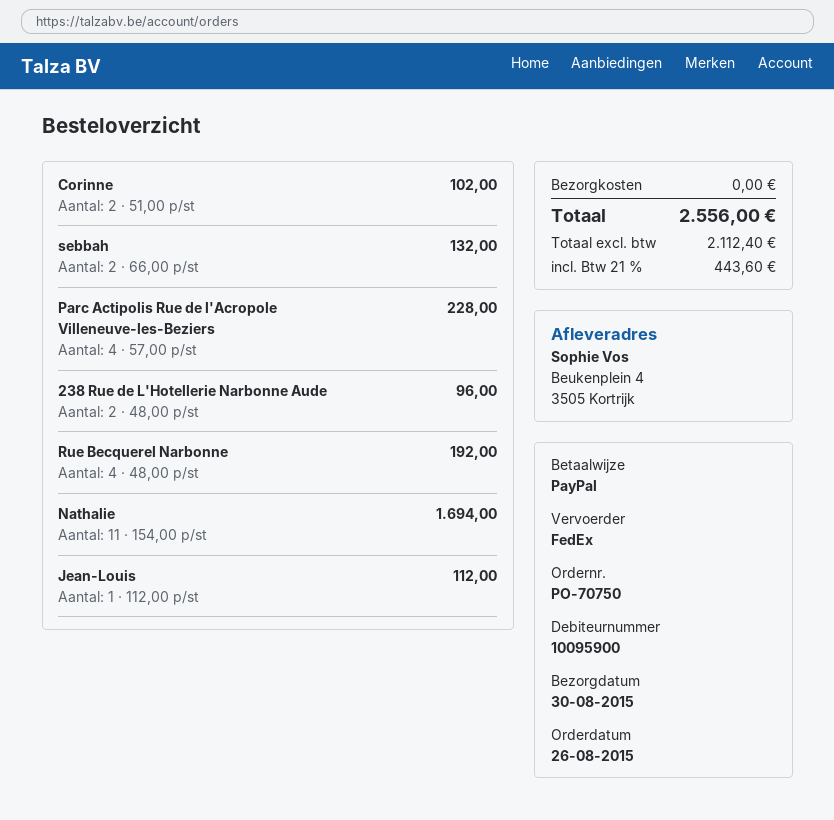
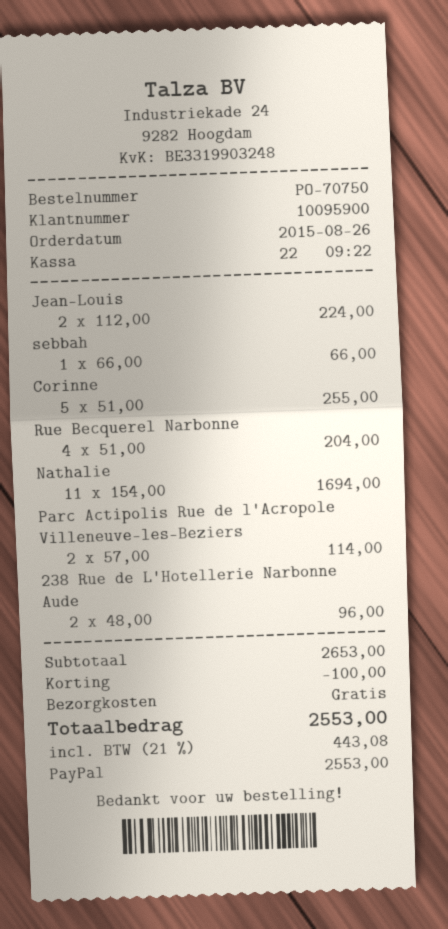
Corinne: 2 x 51.00 = 102.00 -> 5 x 51.00 = 255.00
sebbah: 2 x 66.00 = 132.00 -> 1 x 66.00 = 66.00
Parc Actipolis Rue de l'Acropole Villeneuve-les-Beziers: 4 x 57.00 = 228.00 -> 2 x 57.00 = 114.00
Rue Becquerel Narbonne: 4 x 48.00 = 192.00 -> 4 x 51.00 = 204.00
Jean-Louis: 1 x 112.00 = 112.00 -> 2 x 112.00 = 224.00
discount: none -> 100.00
tax: 21% = 443.60 -> 21% = 443.08
total: 2556.00 -> 2553.00

